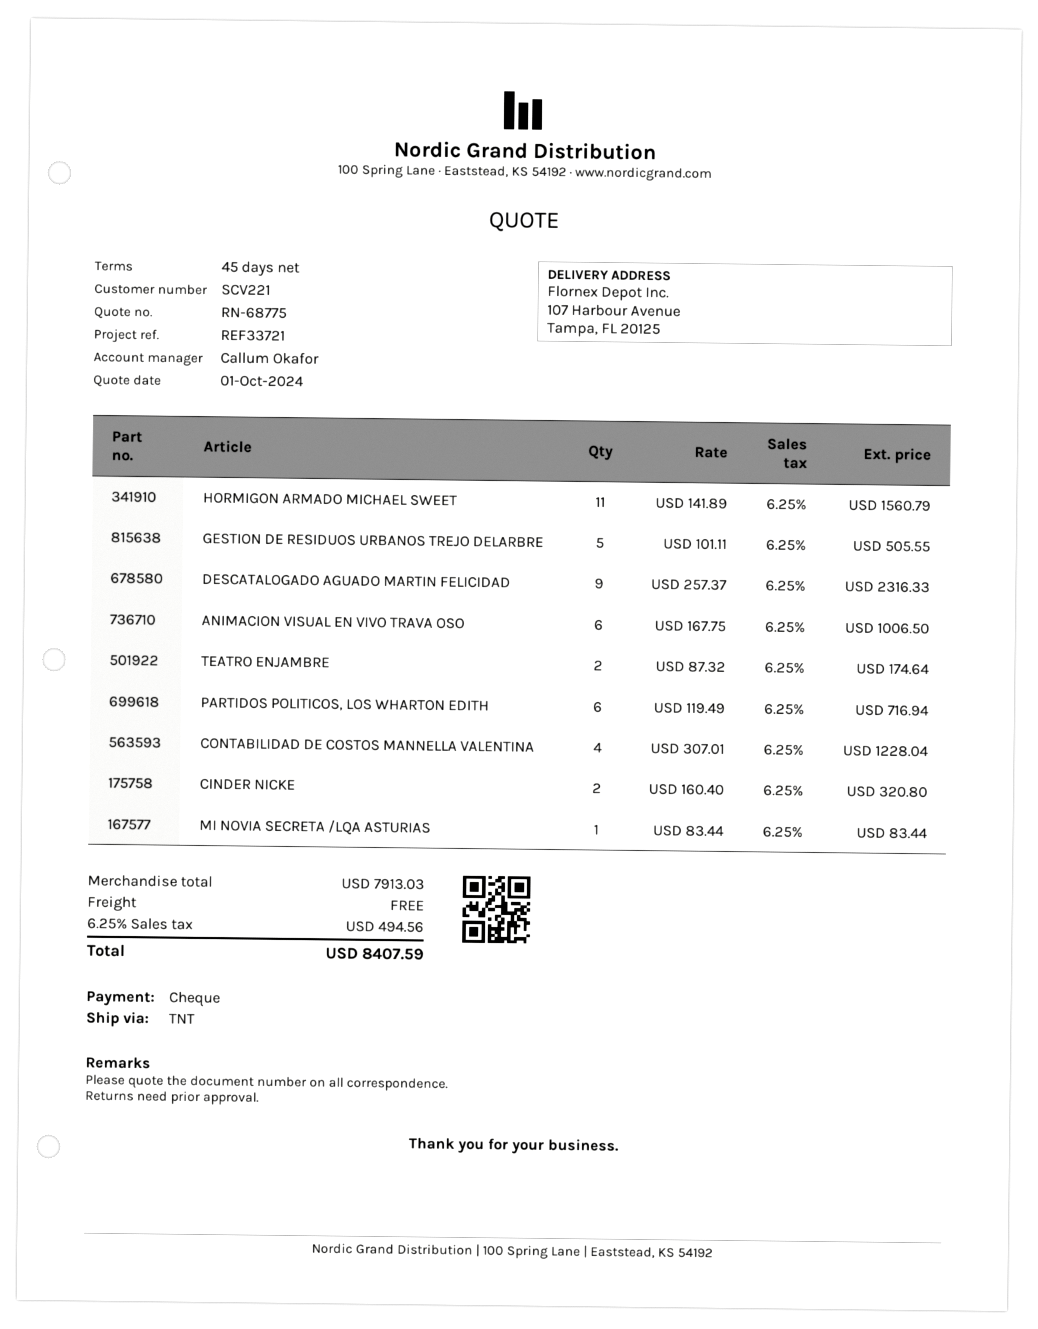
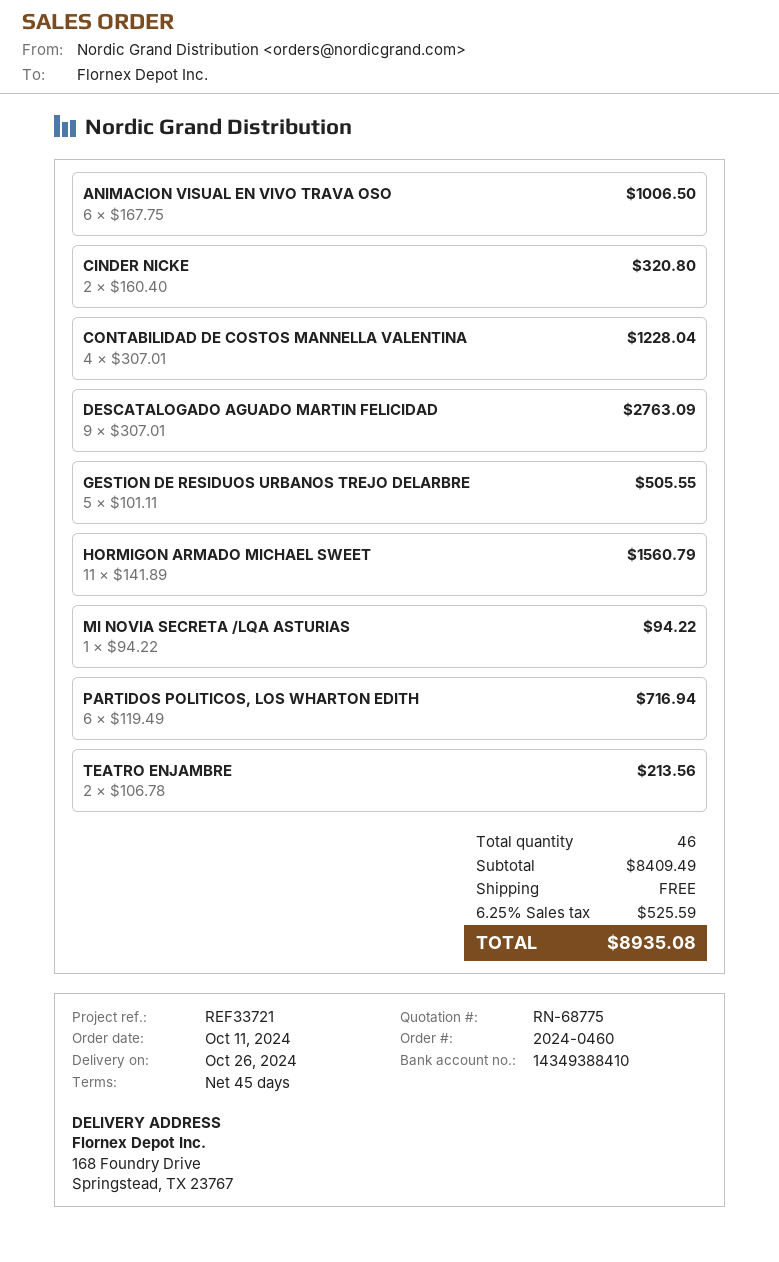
ship to: 107 Harbour Avenue, Tampa, FL 20125 -> 168 Foundry Drive, Springstead, TX 23767
DESCATALOGADO AGUADO MARTIN FELICIDAD: 9 x 257.37 = 2316.33 -> 9 x 307.01 = 2763.09
TEATRO ENJAMBRE: 2 x 87.32 = 174.64 -> 2 x 106.78 = 213.56
MI NOVIA SECRETA /LQA ASTURIAS: 1 x 83.44 = 83.44 -> 1 x 94.22 = 94.22
subtotal: 7913.03 -> 8409.49
tax: 6.25% = 494.56 -> 6.25% = 525.59
total: 8407.59 -> 8935.08

